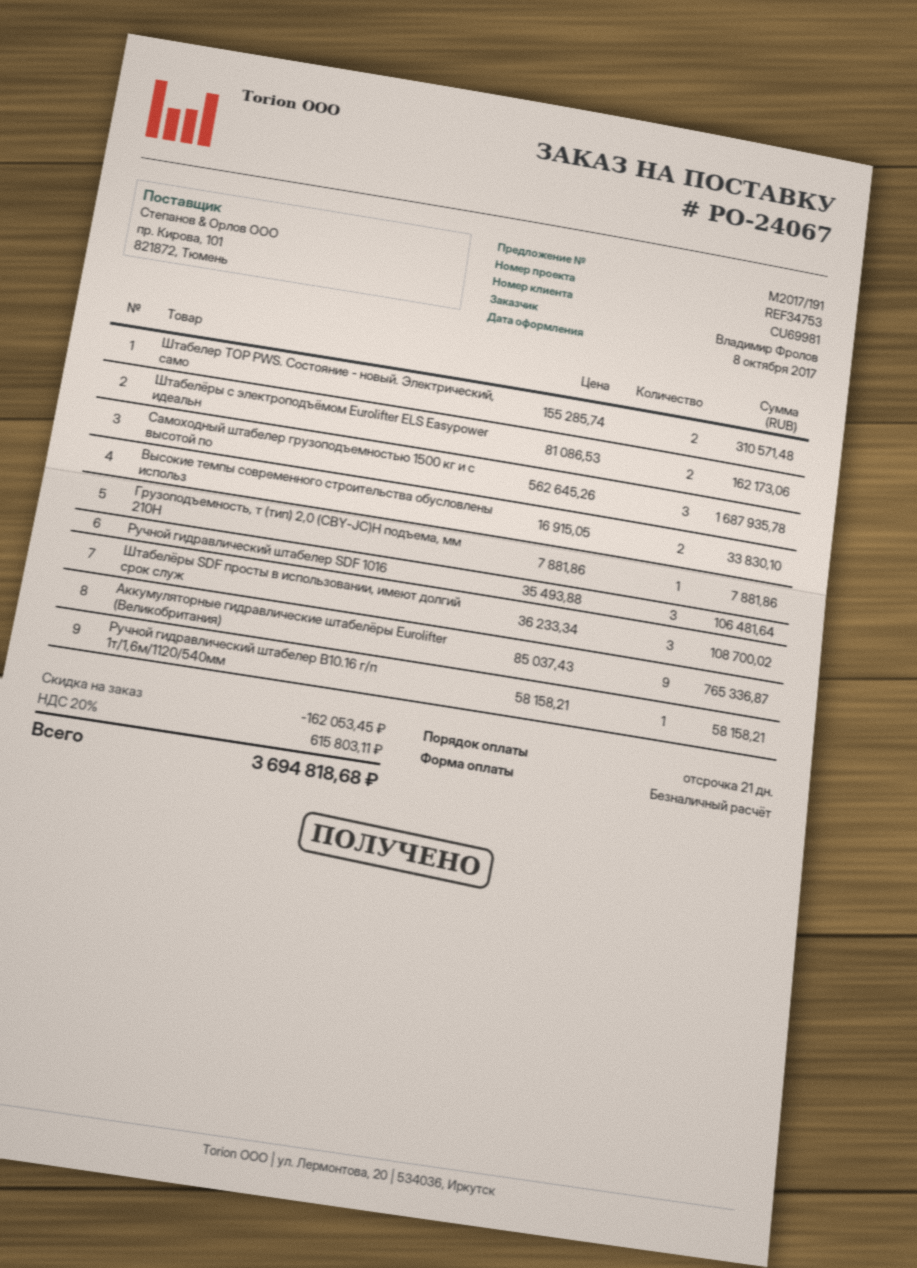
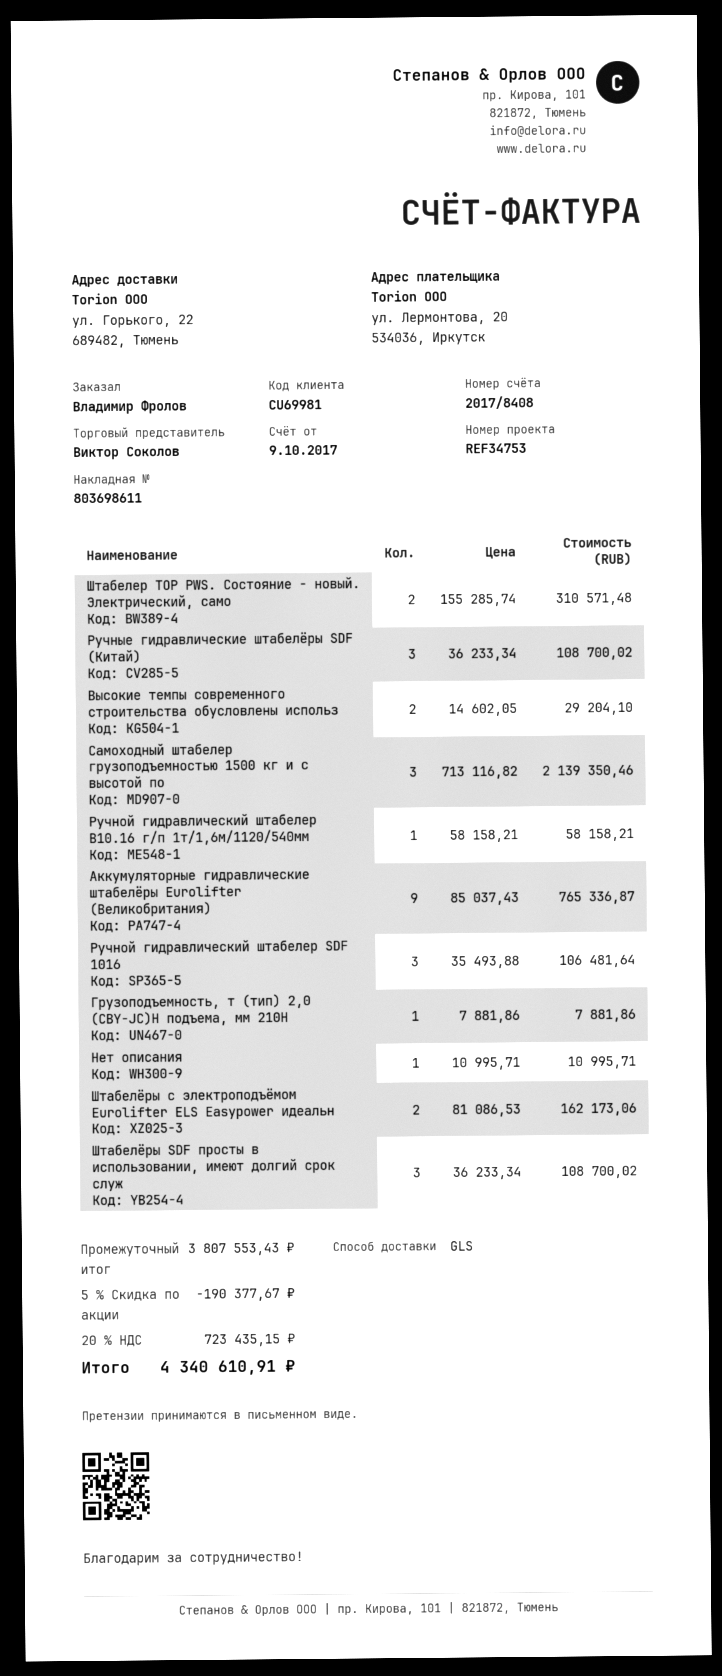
Самоходный штабелер грузоподъемностью 1500 кг и с высотой по: 3 x 562645.26 = 1687935.78 -> 3 x 713116.82 = 2139350.46
Высокие темпы современного строительства обусловлены использ: 2 x 16915.05 = 33830.10 -> 2 x 14602.05 = 29204.10
Ручные гидравлические штабелёры SDF (Китай): none -> 3 x 36233.34 = 108700.02
Нет описания: none -> 1 x 10995.71 = 10995.71
discount: 162053.45 -> 190377.67
tax: 20% = 615803.11 -> 20% = 723435.15
total: 3694818.68 -> 4340610.91

